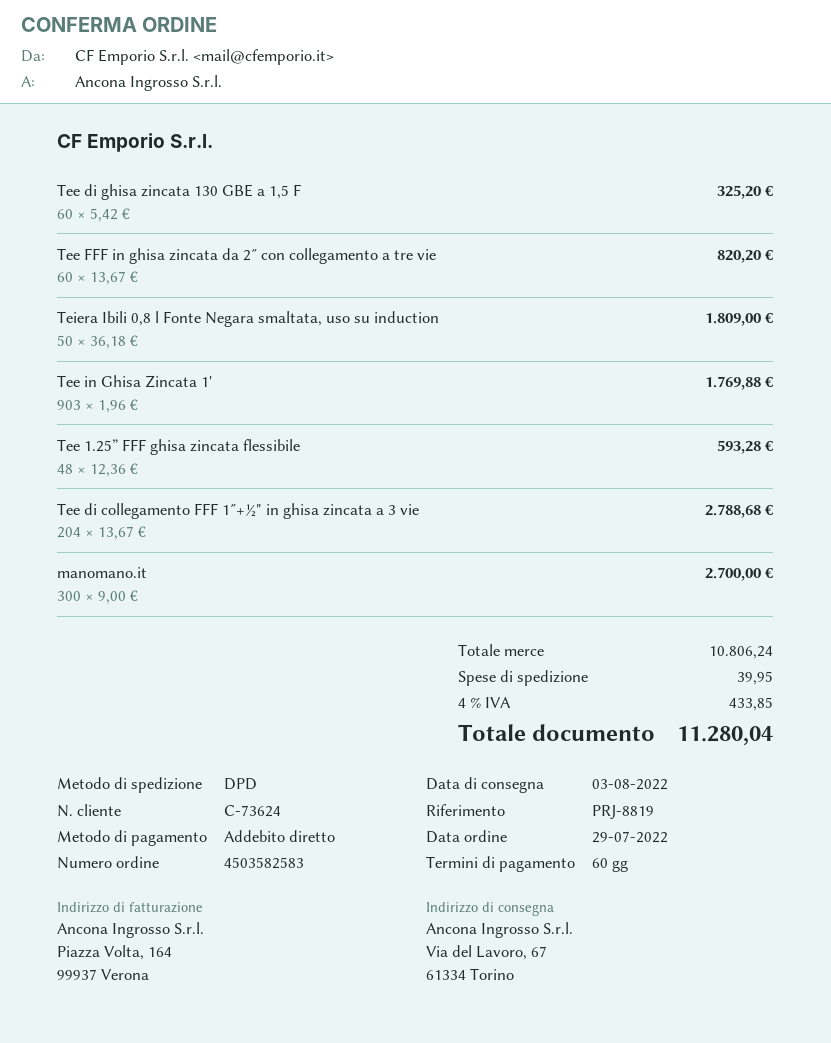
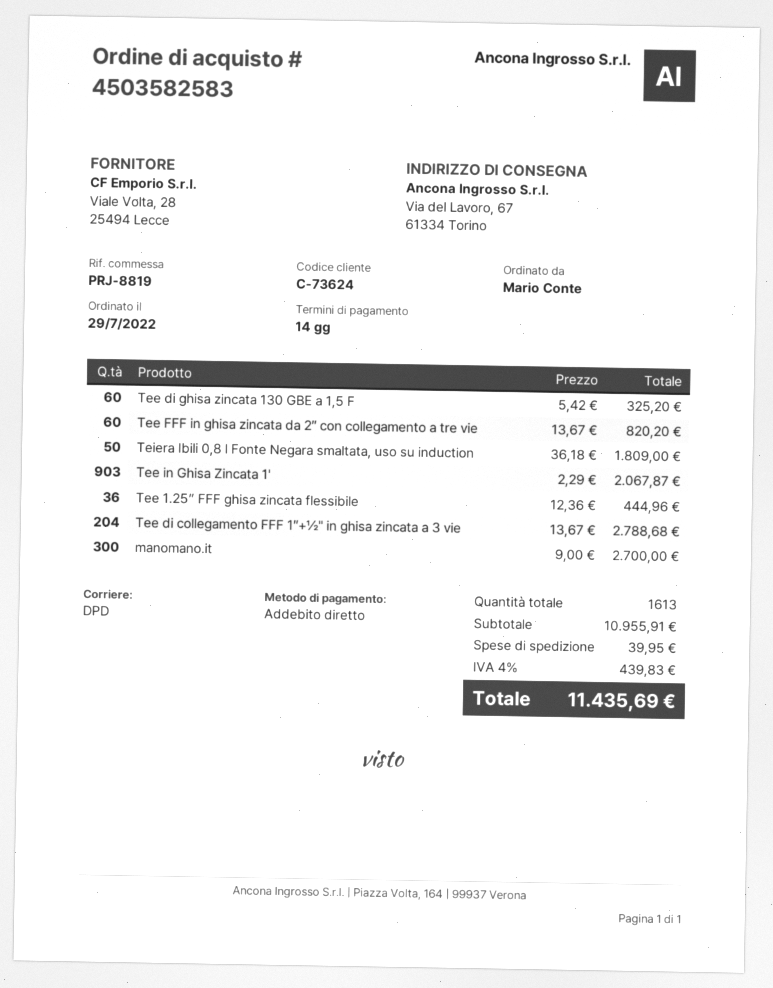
payment terms: 60 days -> 14 days
Tee in Ghisa Zincata 1': 903 x 1.96 = 1769.88 -> 903 x 2.29 = 2067.87
Tee 1.25” FFF ghisa zincata flessibile: 48 x 12.36 = 593.28 -> 36 x 12.36 = 444.96
subtotal: 10806.24 -> 10955.91
tax: 4% = 433.85 -> 4% = 439.83
total: 11280.04 -> 11435.69

